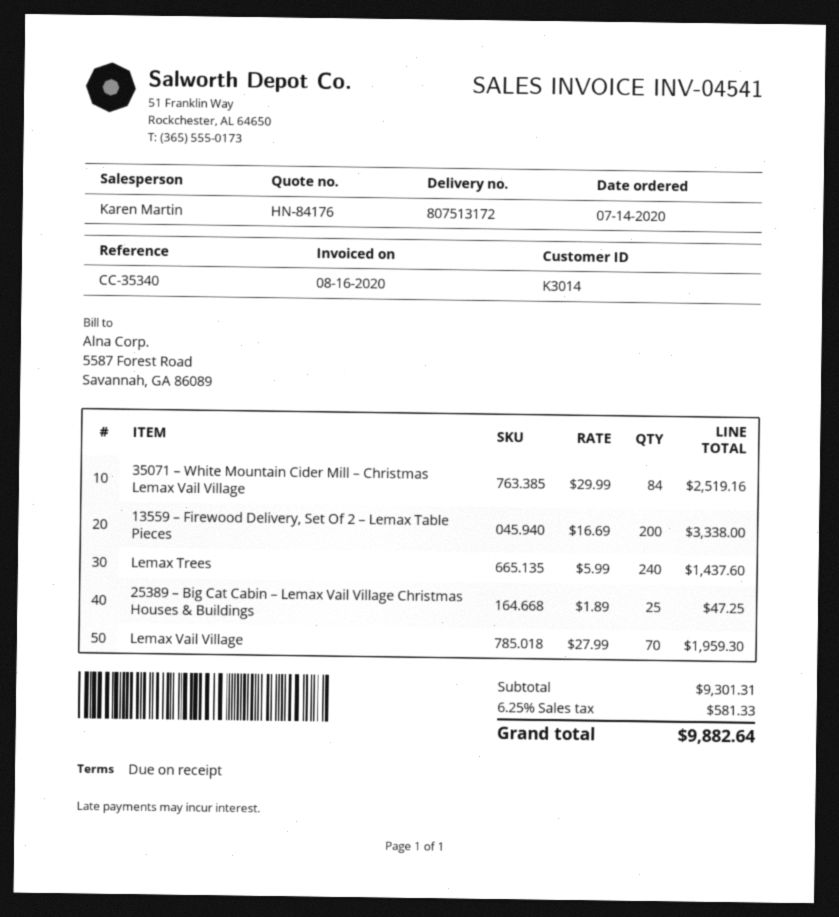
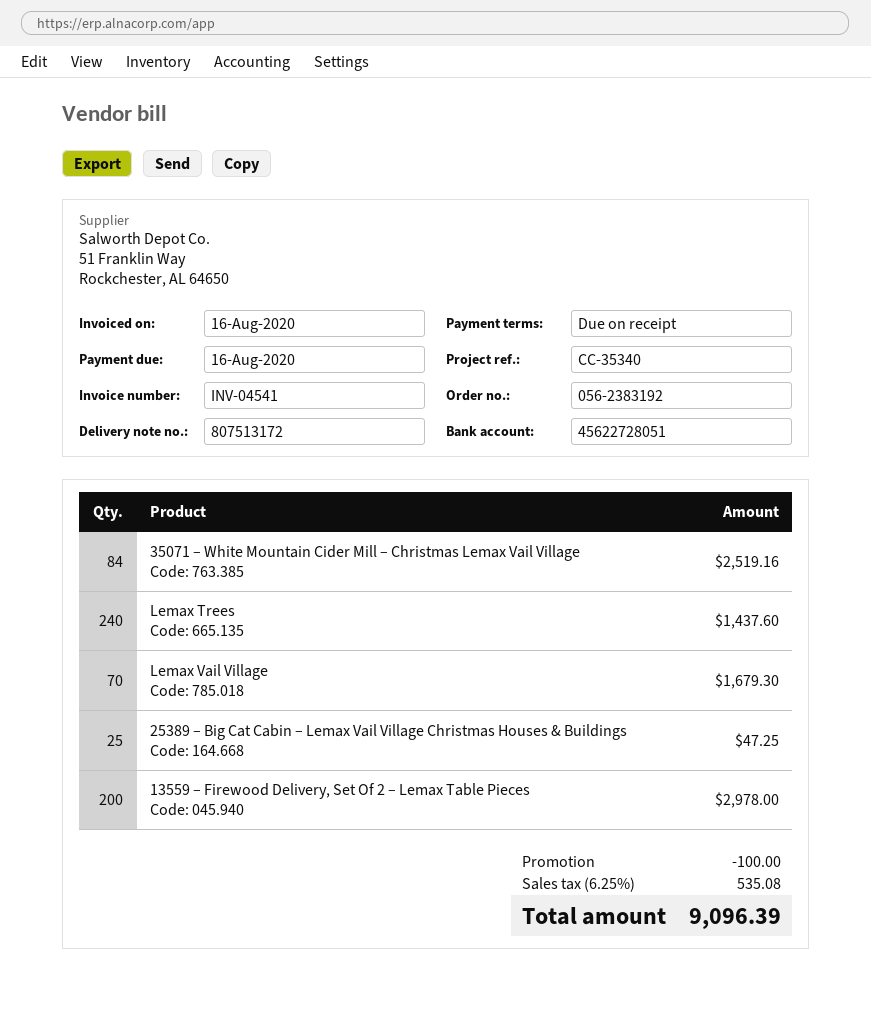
13559 – Firewood Delivery, Set Of 2 – Lemax Table Pieces: 200 for 3338.00 -> 200 for 2978.00
Lemax Vail Village: 70 for 1959.30 -> 70 for 1679.30
discount: none -> 100.00
tax: 6.25% = 581.33 -> 6.25% = 535.08
total: 9882.64 -> 9096.39

